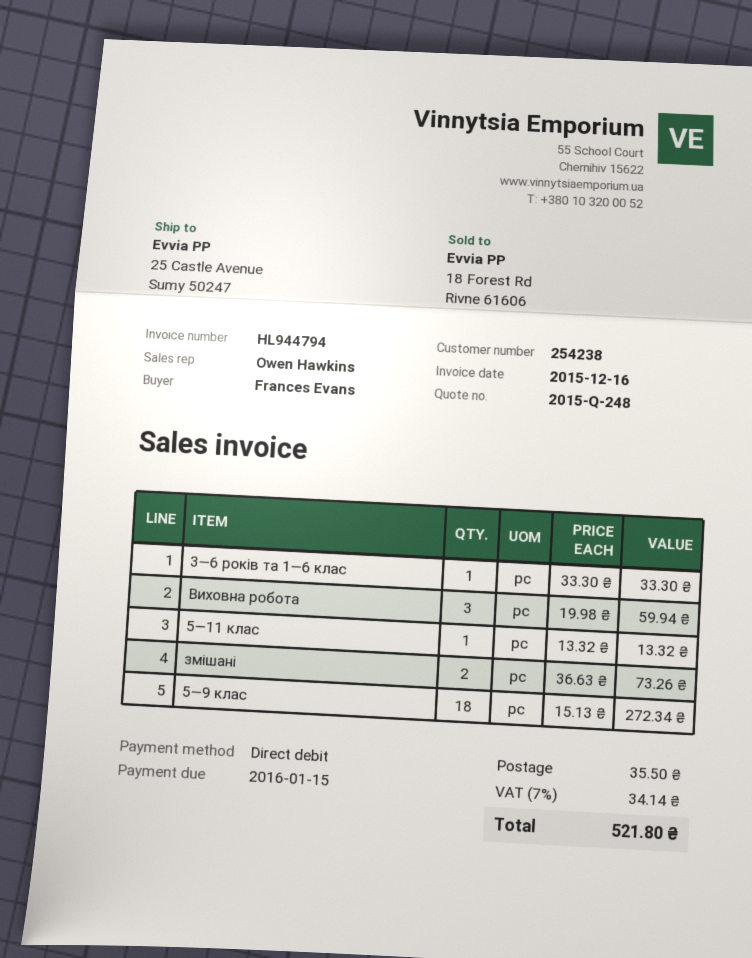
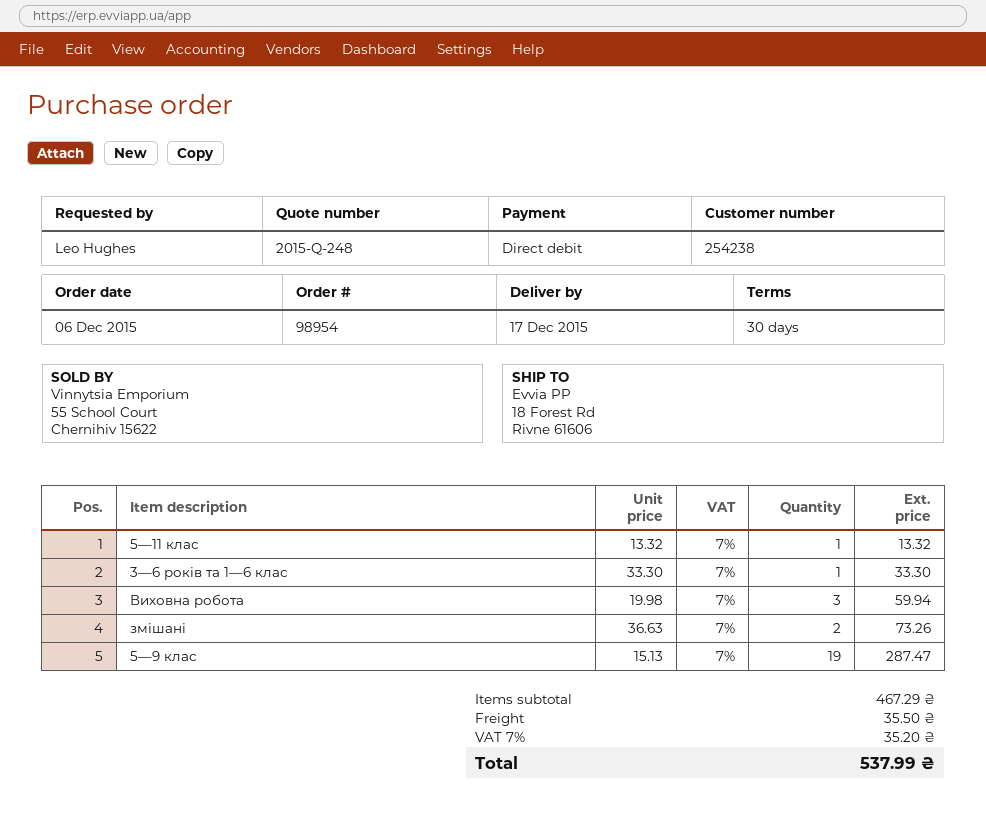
ordered by: Frances Evans -> Leo Hughes
ship to: 25 Castle Avenue, Sumy 50247 -> 18 Forest Rd, Rivne 61606
5—9 клас: 18 x 15.13 = 272.34 -> 19 x 15.13 = 287.47
tax: 7% = 34.14 -> 7% = 35.20
total: 521.80 -> 537.99

